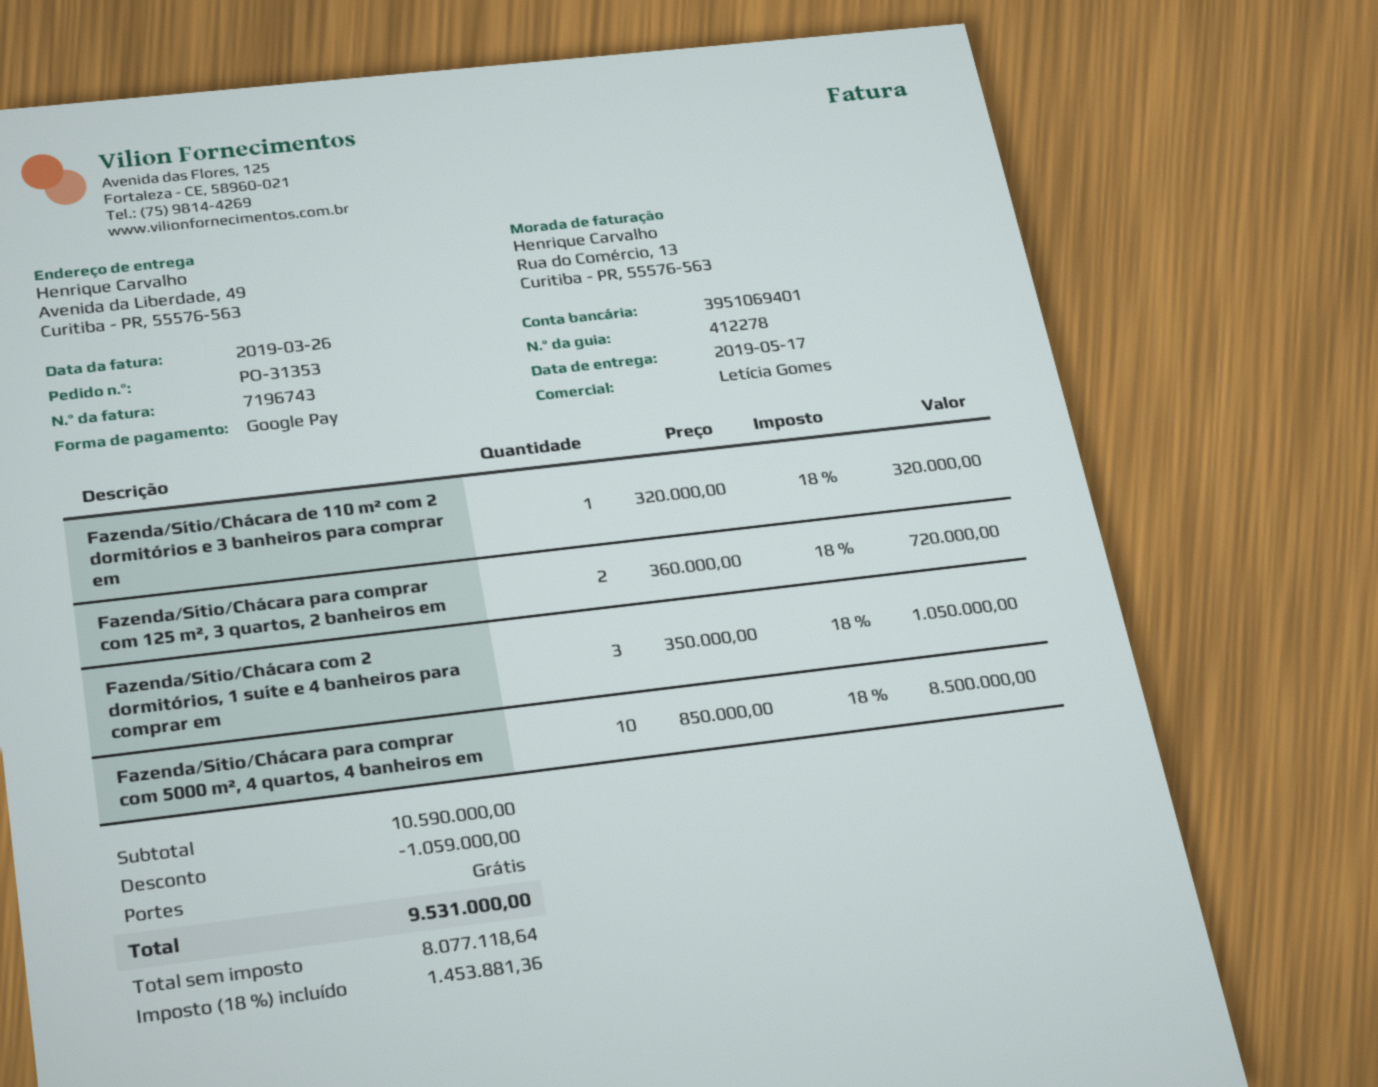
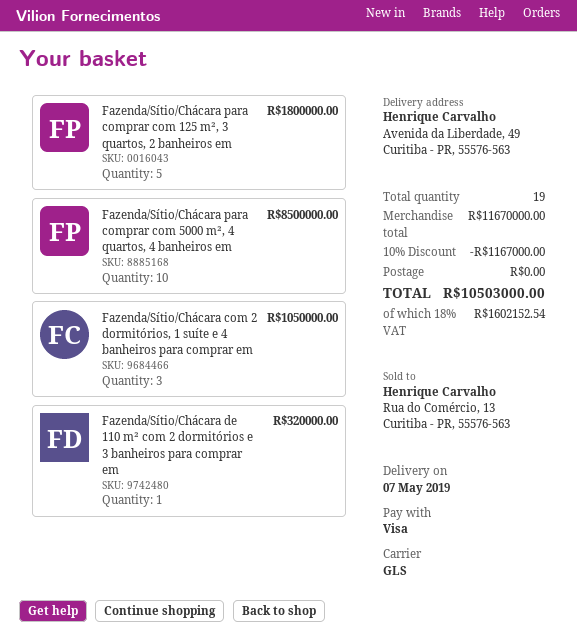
delivery date: 2019-05-17 -> 2019-05-07
payment method: Google Pay -> Visa
Fazenda/Sítio/Chácara para comprar com 125 m², 3 quartos, 2 banheiros em: 2 for 720000.00 -> 5 for 1800000.00
subtotal: 10590000.00 -> 11670000.00
discount: 1059000.00 -> 1167000.00
tax: 18% = 1453881.36 -> 18% = 1602152.54
total: 9531000.00 -> 10503000.00

